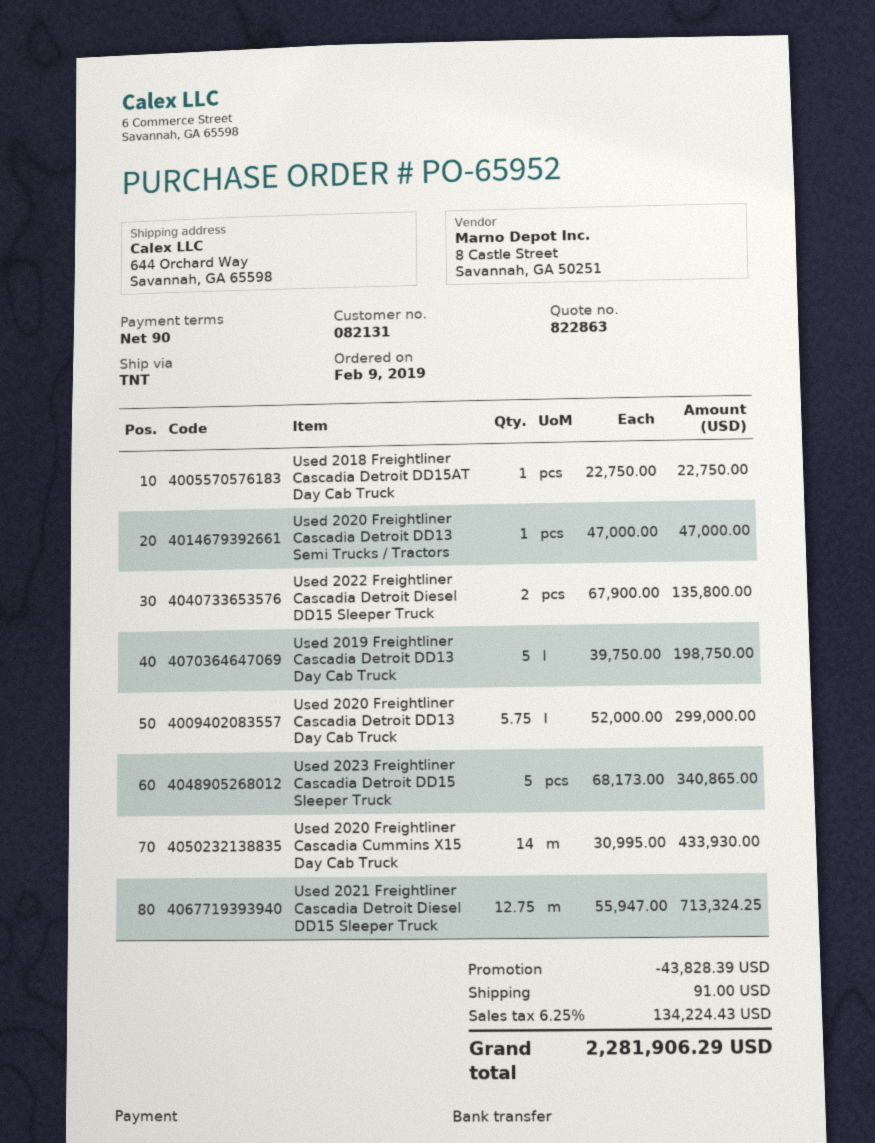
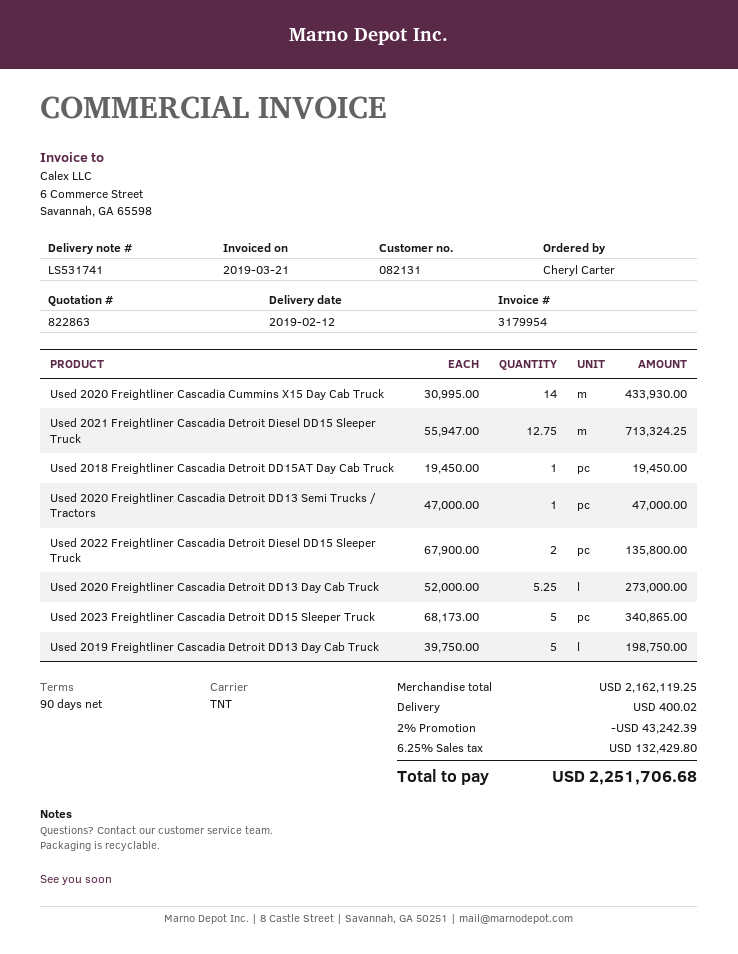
Used 2018 Freightliner Cascadia Detroit DD15AT Day Cab Truck: 1 x 22750.00 = 22750.00 -> 1 x 19450.00 = 19450.00
Used 2020 Freightliner Cascadia Detroit DD13 Day Cab Truck: 5.75 x 52000.00 = 299000.00 -> 5.25 x 52000.00 = 273000.00
discount: 43828.39 -> 43242.39
shipping: 91.00 -> 400.02
tax: 6.25% = 134224.43 -> 6.25% = 132429.80
total: 2281906.29 -> 2251706.68

